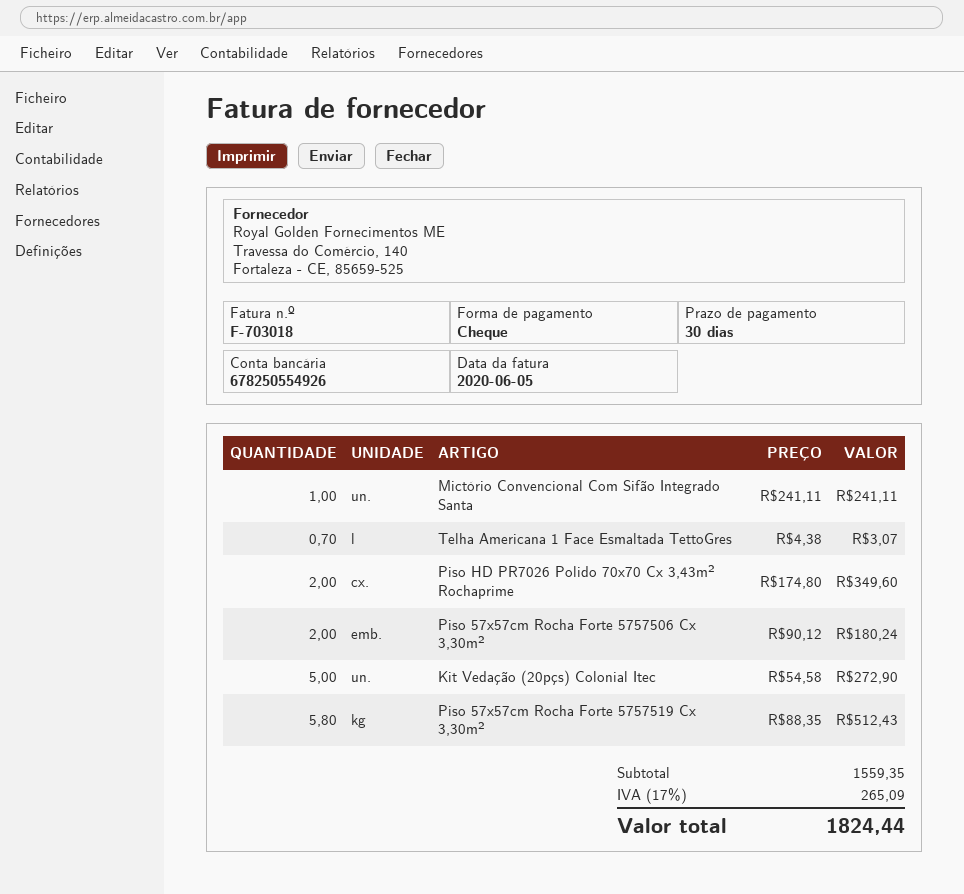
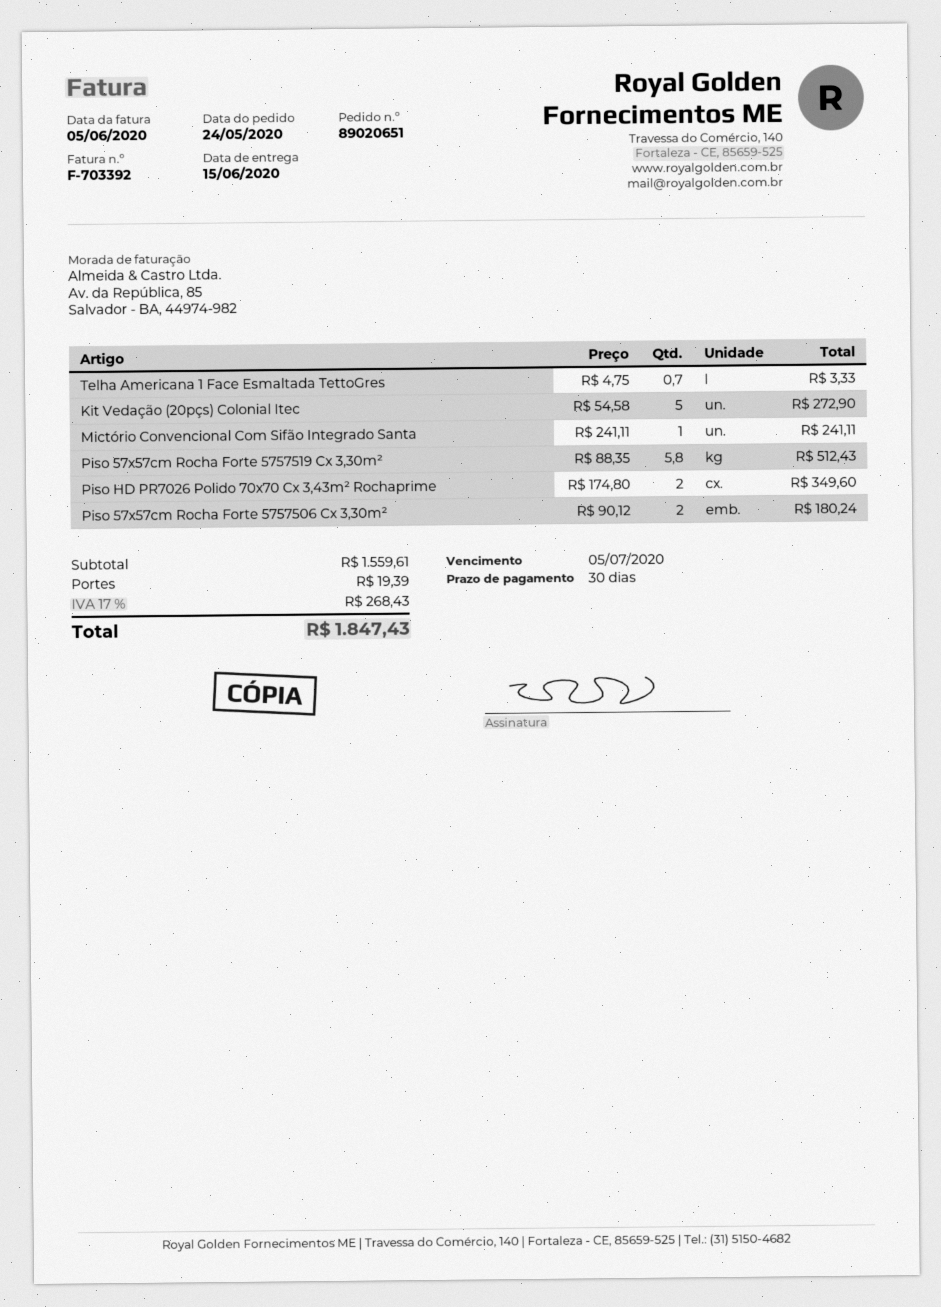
invoice number: F-703018 -> F-703392
Telha Americana 1 Face Esmaltada TettoGres: 0.7 x 4.38 = 3.07 -> 0.7 x 4.75 = 3.33
subtotal: 1559.35 -> 1559.61
shipping: none -> 19.39
tax: 17% = 265.09 -> 17% = 268.43
total: 1824.44 -> 1847.43

